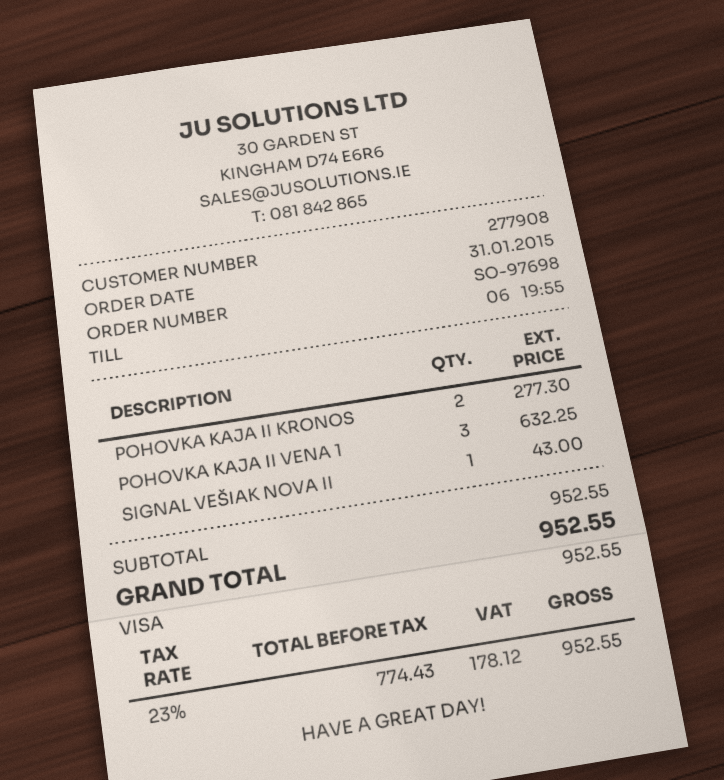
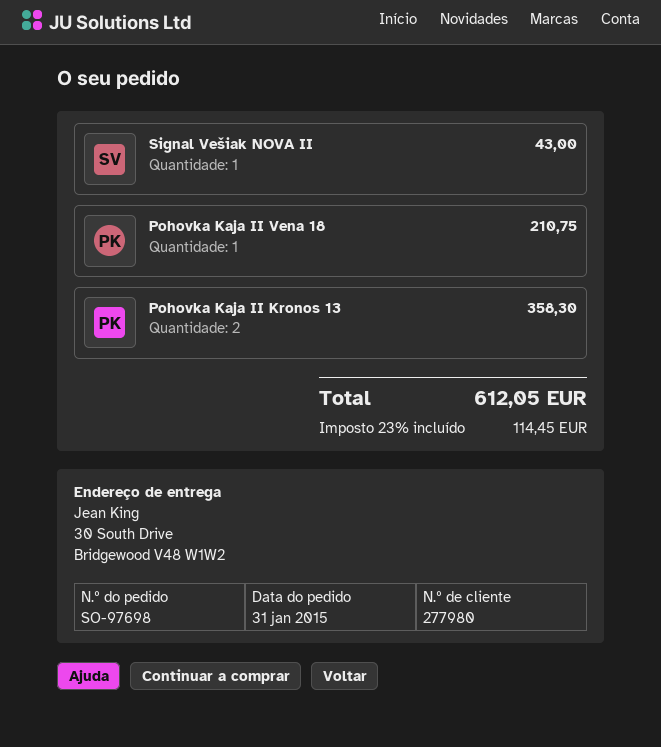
customer number: 277908 -> 277980
POHOVKA KAJA II KRONOS: 2 for 277.30 -> 2 for 358.30
POHOVKA KAJA II VENA 1: 3 for 632.25 -> 1 for 210.75
tax: 23% = 178.12 -> 23% = 114.45
total: 952.55 -> 612.05

